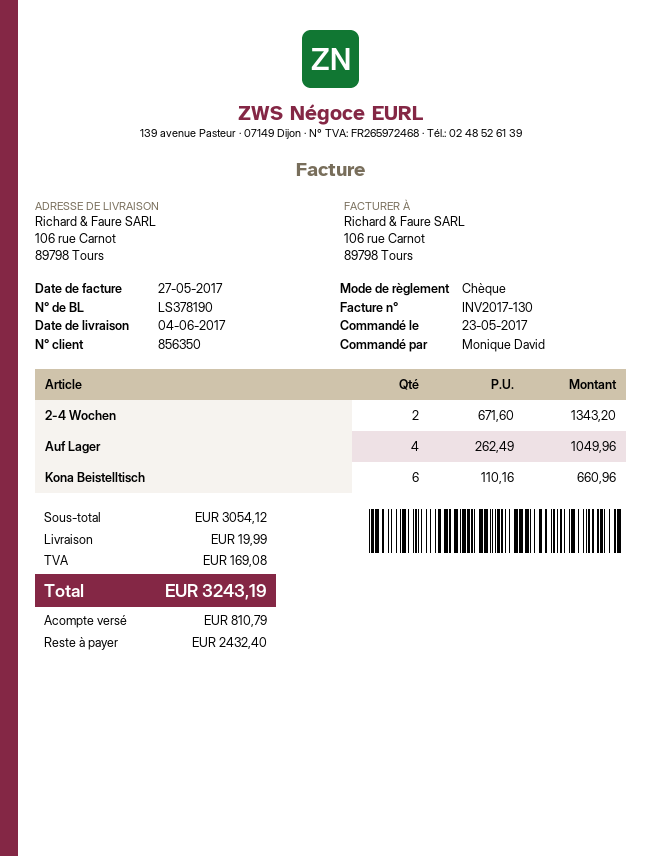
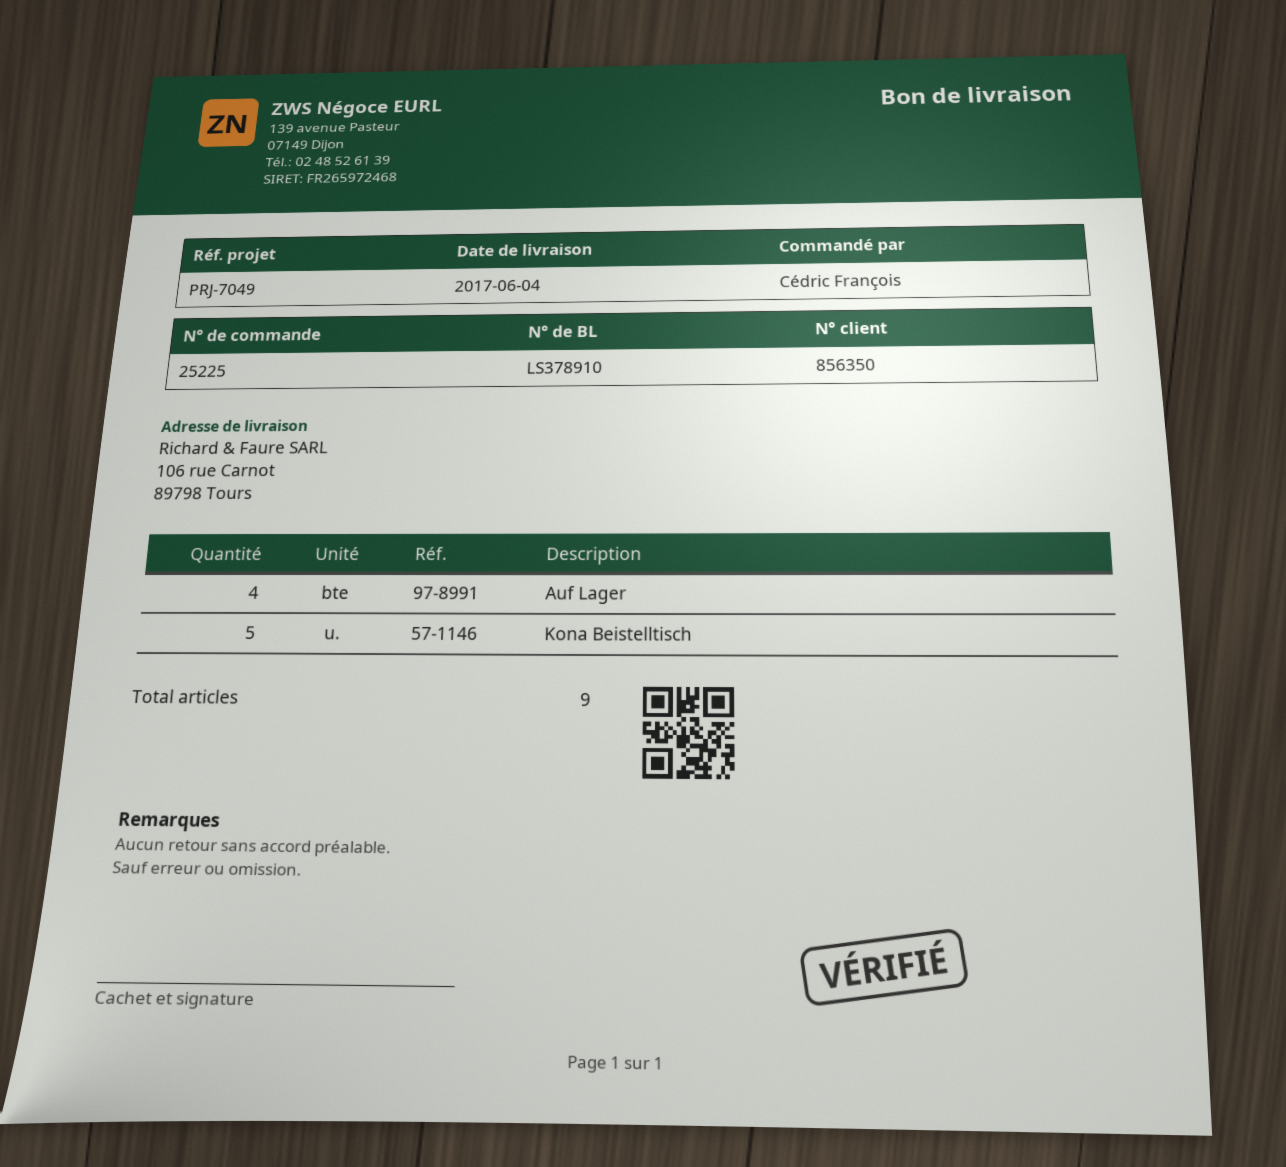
delivery note number: LS378190 -> LS378910
ordered by: Monique David -> Cédric François
2-4 Wochen: 2 -> none
Kona Beistelltisch: 6 -> 5

